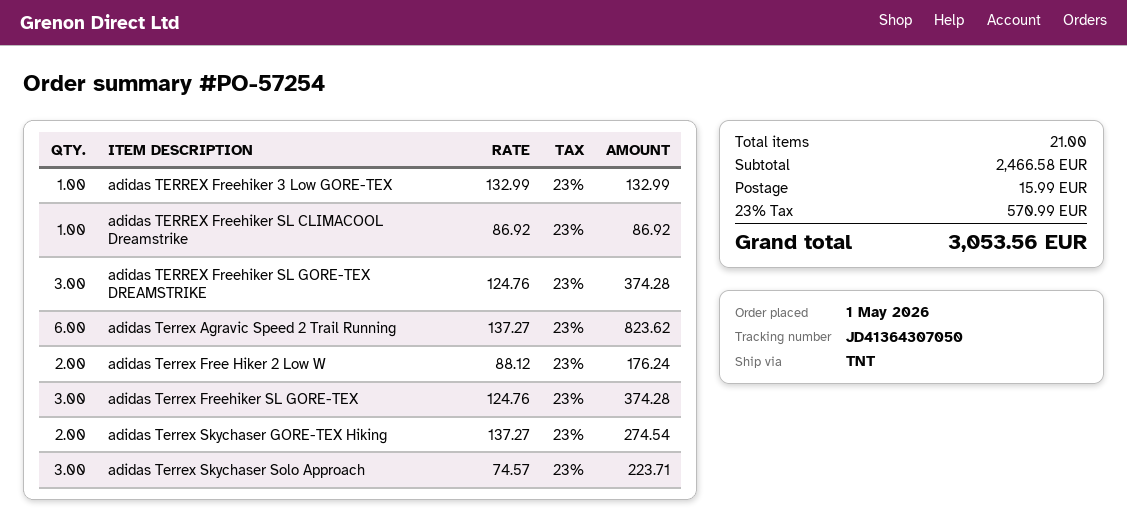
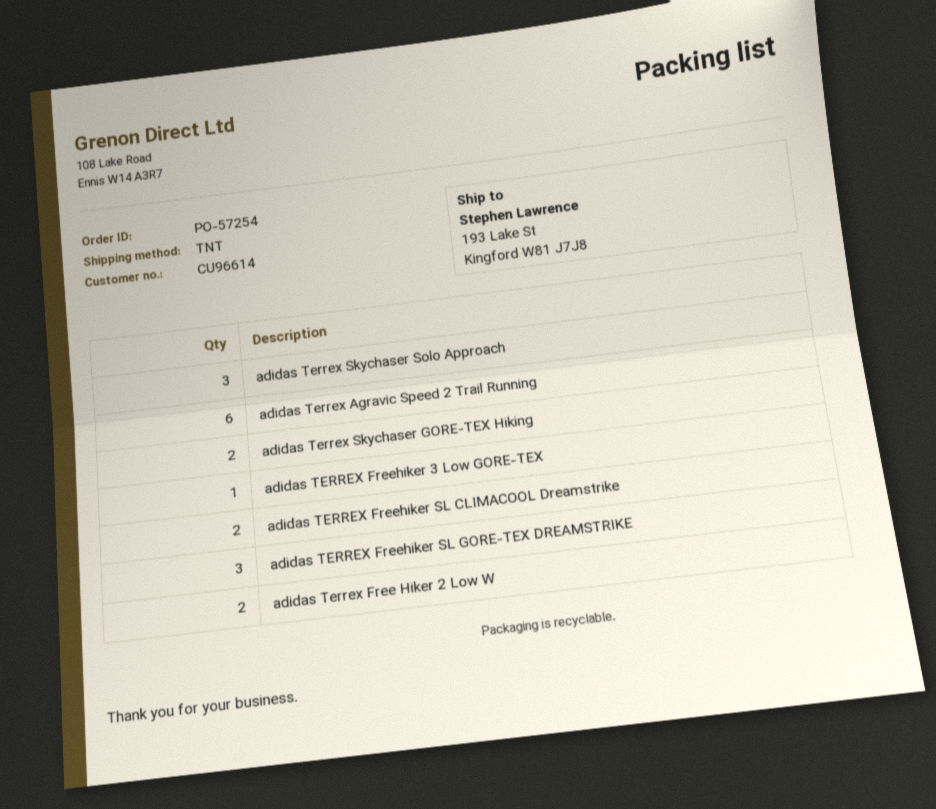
adidas TERREX Freehiker SL CLIMACOOL Dreamstrike: 1 -> 2
adidas Terrex Freehiker SL GORE-TEX: 3 -> none

